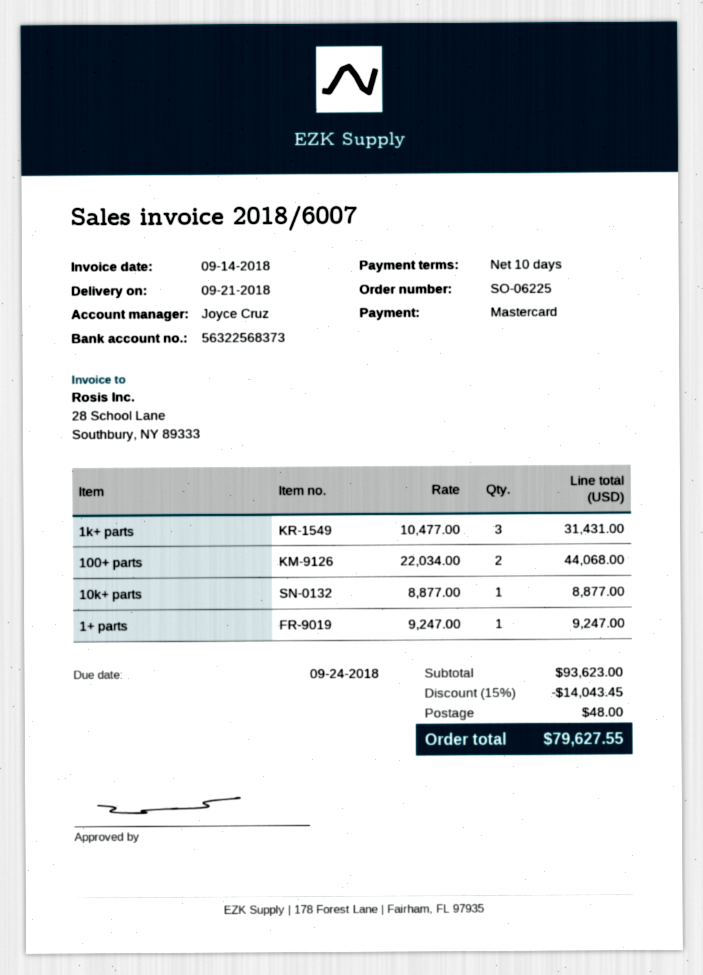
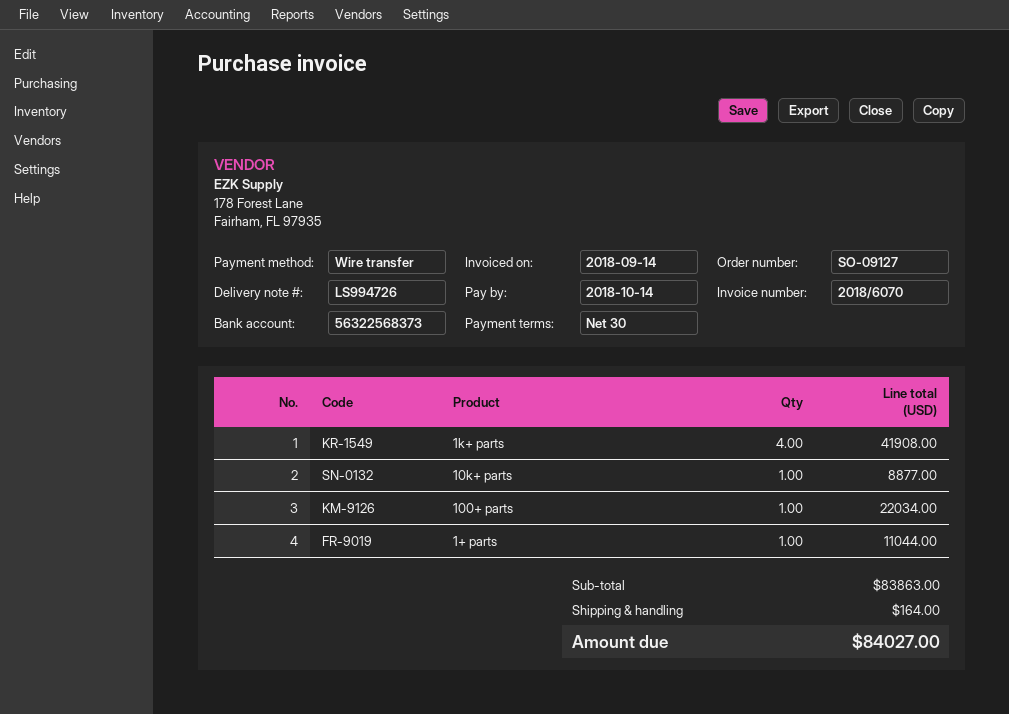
order number: SO-06225 -> SO-09127
invoice number: 2018/6007 -> 2018/6070
payment terms: 10 days -> 30 days
due date: 2018-09-24 -> 2018-10-14
payment method: Mastercard -> bank transfer
1k+ parts: 3 for 31431.00 -> 4 for 41908.00
100+ parts: 2 for 44068.00 -> 1 for 22034.00
1+ parts: 1 for 9247.00 -> 1 for 11044.00
subtotal: 93623.00 -> 83863.00
discount: 15% = 14043.45 -> none
shipping: 48.00 -> 164.00
total: 79627.55 -> 84027.00

